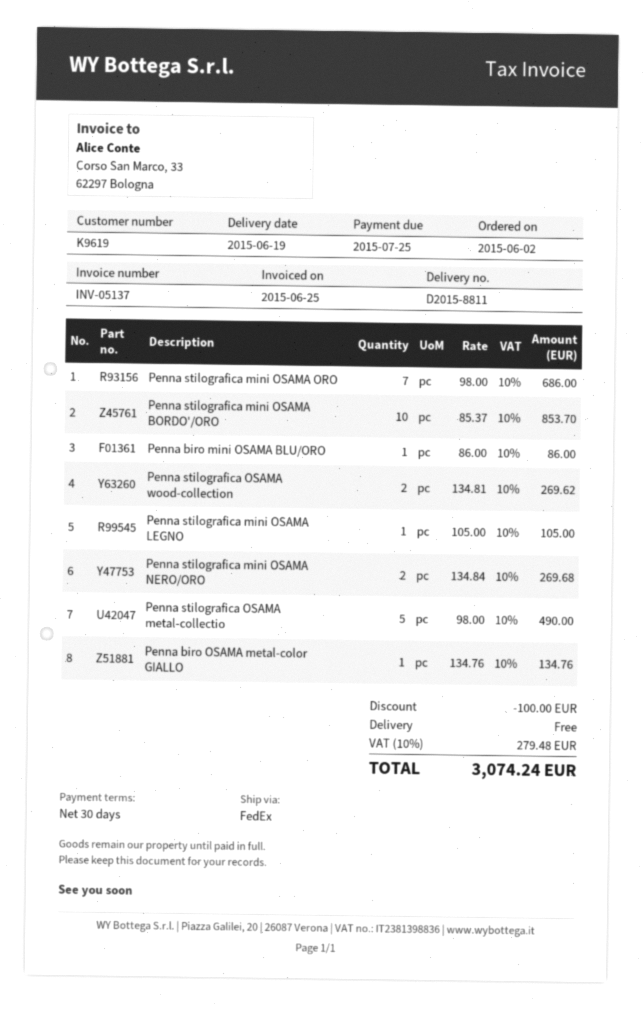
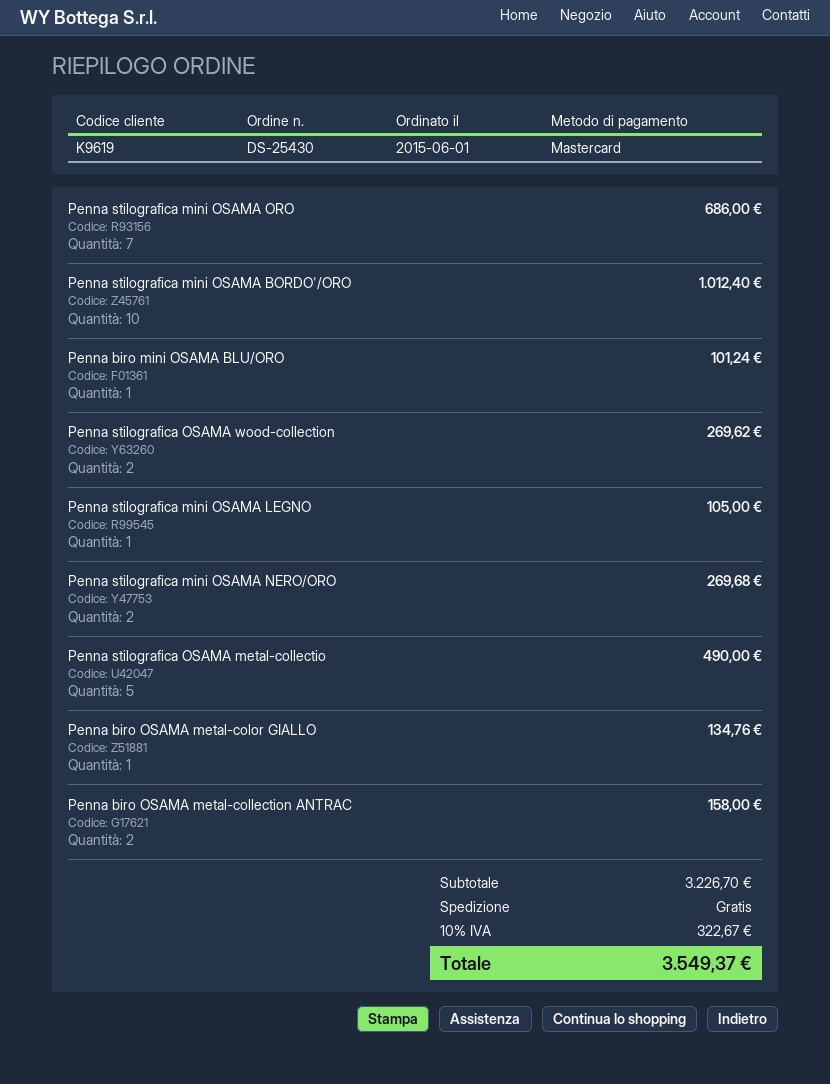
order date: 2015-06-02 -> 2015-06-01
Penna stilografica mini OSAMA BORDO'/ORO: 10 for 853.70 -> 10 for 1012.40
Penna biro mini OSAMA BLU/ORO: 1 for 86.00 -> 1 for 101.24
Penna biro OSAMA metal-collection ANTRAC: none -> 2 for 158.00
discount: 100.00 -> none
tax: 10% = 279.48 -> 10% = 322.67
total: 3074.24 -> 3549.37

